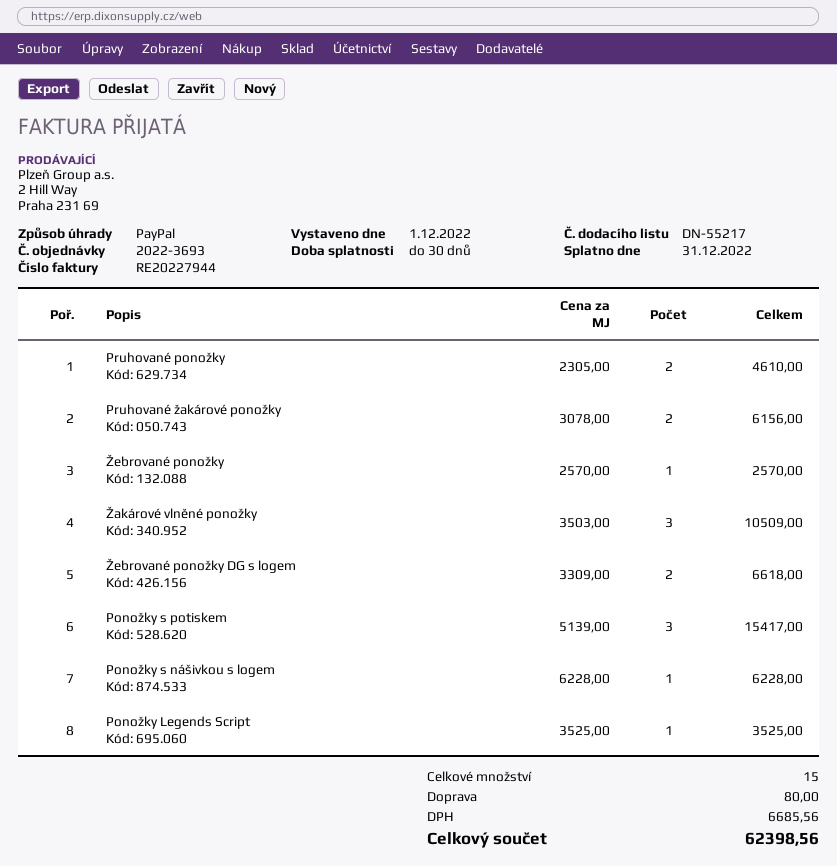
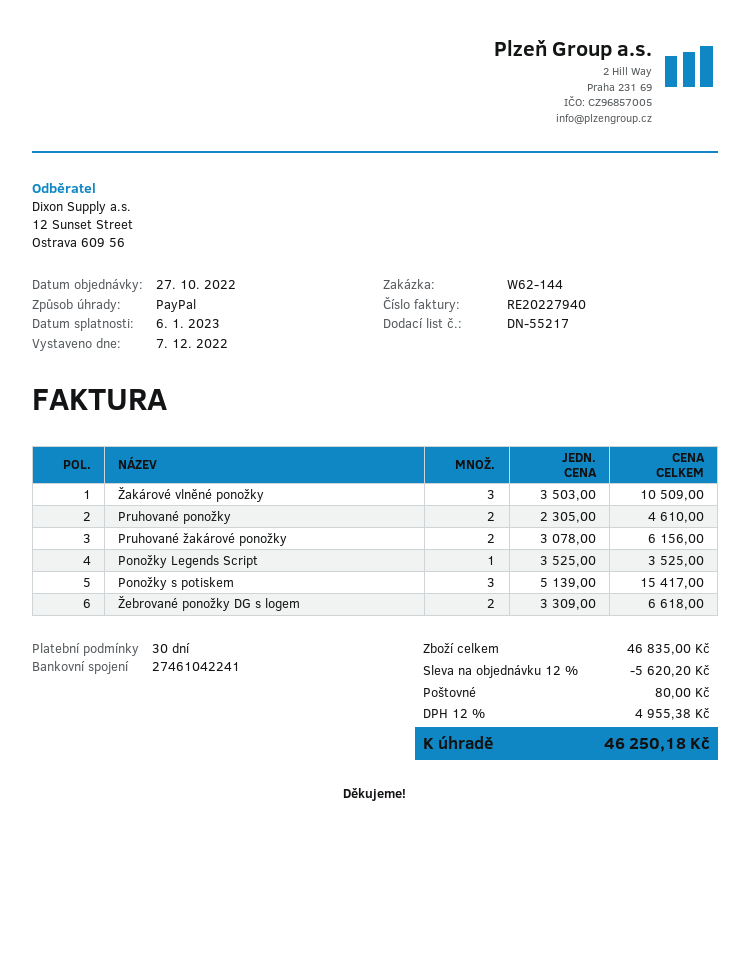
invoice number: RE20227944 -> RE20227940
invoice date: 2022-12-01 -> 2022-12-07
due date: 2022-12-31 -> 2023-01-06
Žebrované ponožky: 1 x 2570.00 = 2570.00 -> none
Ponožky s nášivkou s logem: 1 x 6228.00 = 6228.00 -> none
discount: none -> 12% = 5620.20
tax: 6685.56 -> 4955.38
total: 62398.56 -> 46250.18

